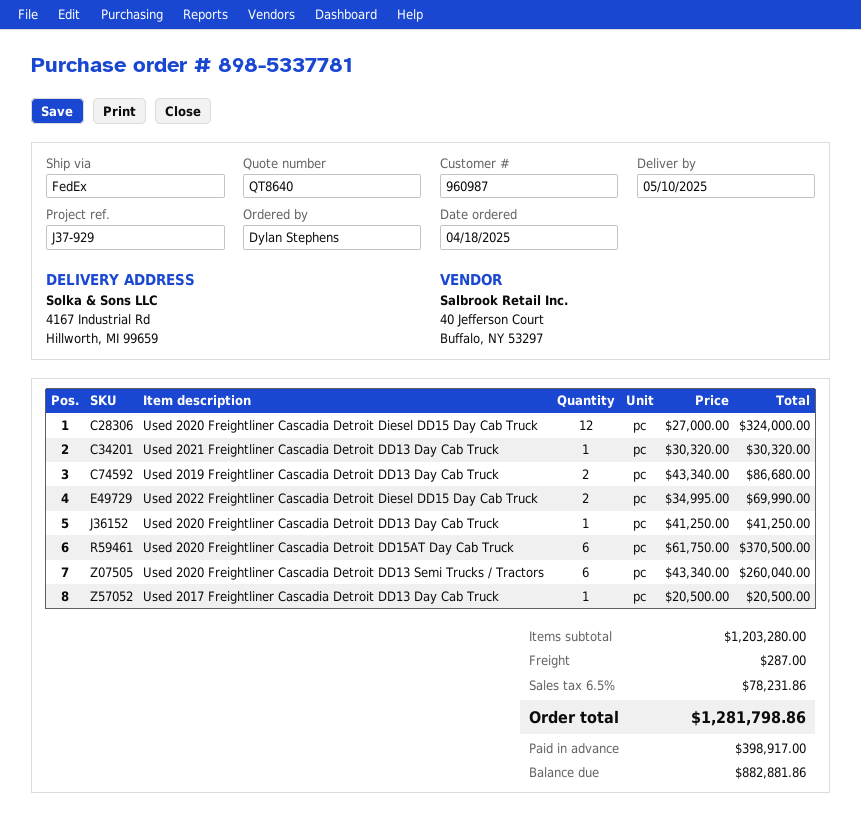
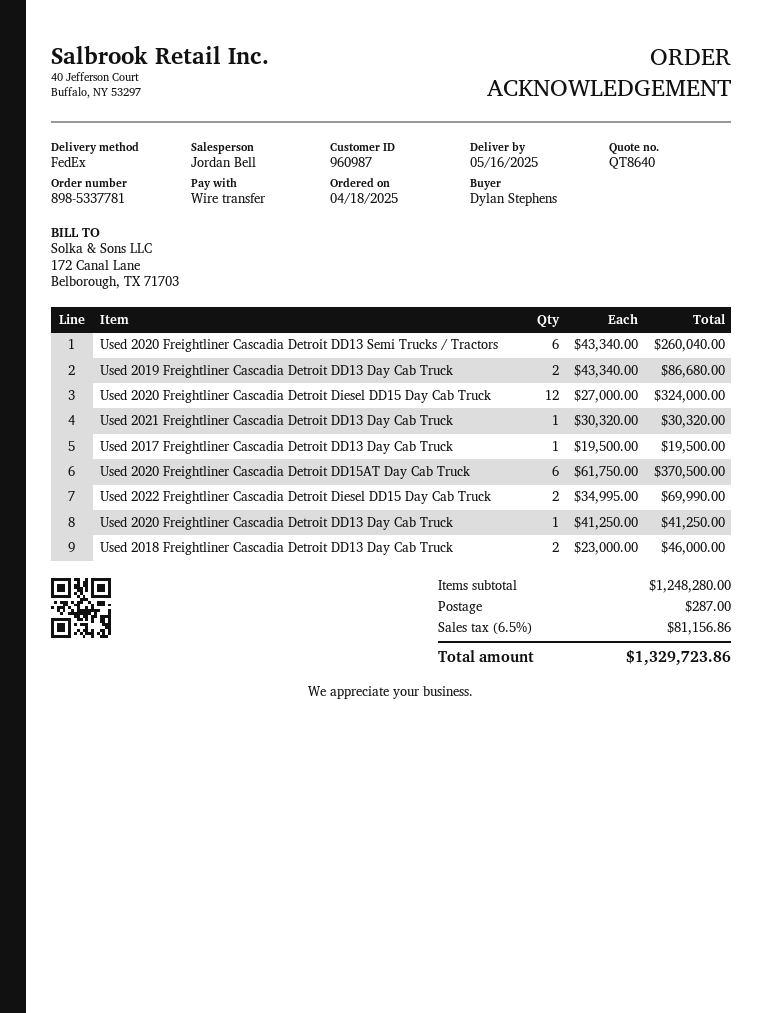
delivery date: 2025-05-10 -> 2025-05-16
Used 2017 Freightliner Cascadia Detroit DD13 Day Cab Truck: 1 x 20500.00 = 20500.00 -> 1 x 19500.00 = 19500.00
Used 2018 Freightliner Cascadia Detroit DD13 Day Cab Truck: none -> 2 x 23000.00 = 46000.00
subtotal: 1203280.00 -> 1248280.00
tax: 6.5% = 78231.86 -> 6.5% = 81156.86
total: 1281798.86 -> 1329723.86

